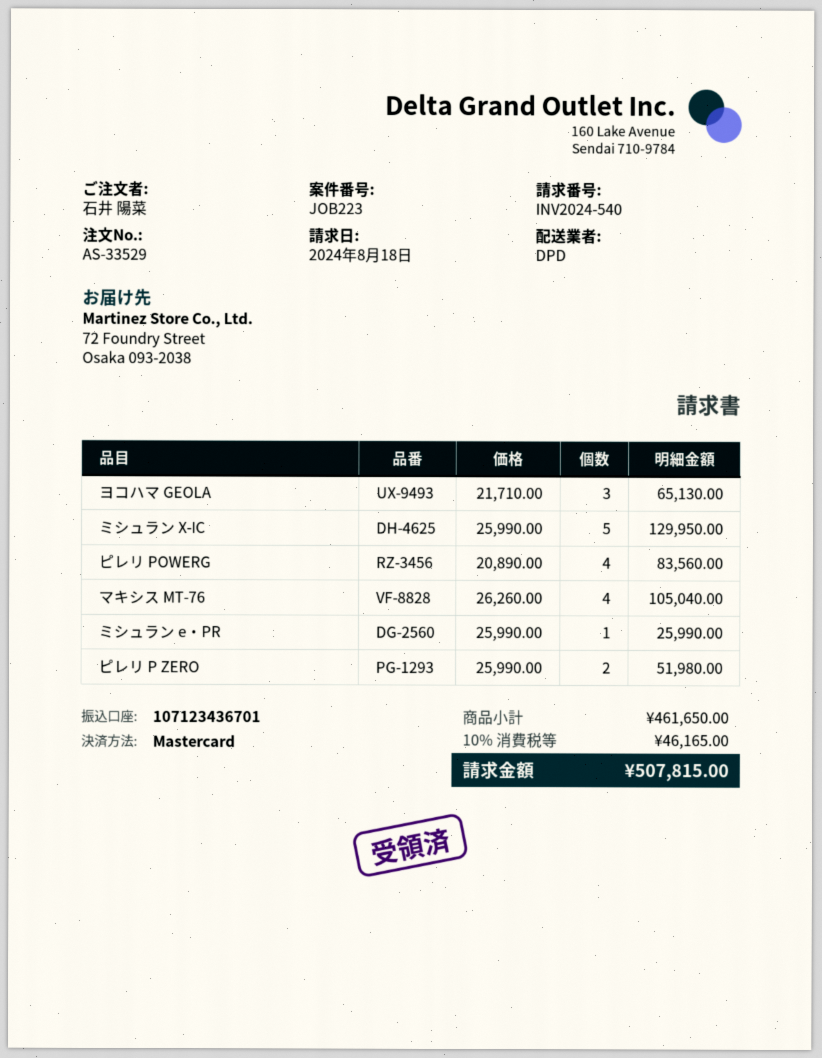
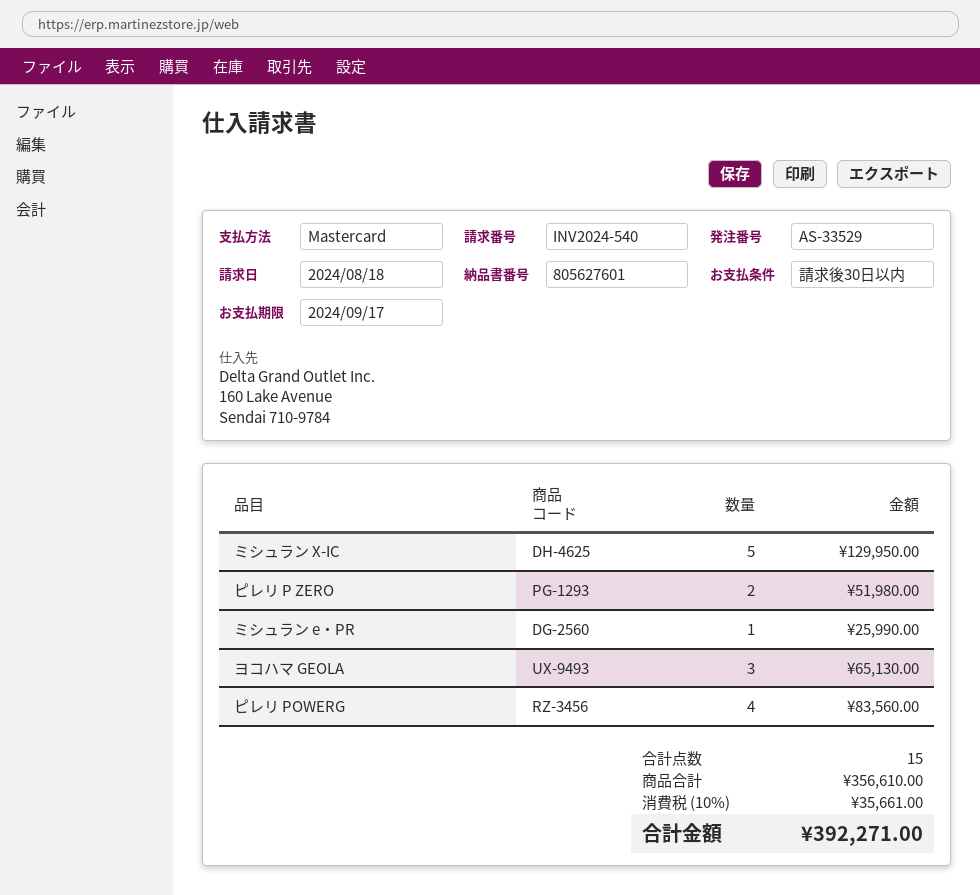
マキシス MT-76: 4 for 105040.00 -> none
subtotal: 461650.00 -> 356610.00
tax: 10% = 46165.00 -> 10% = 35661.00
total: 507815.00 -> 392271.00

